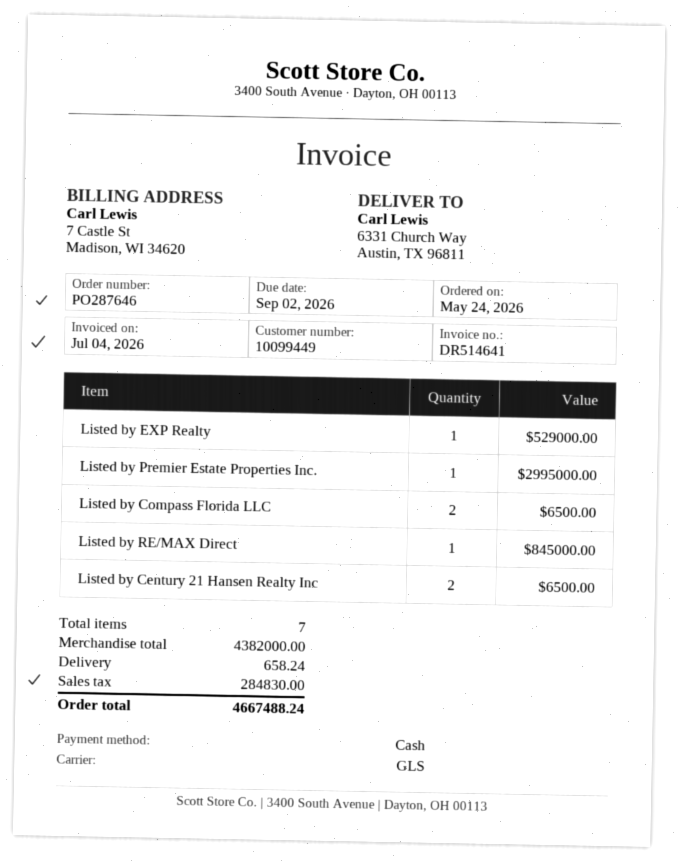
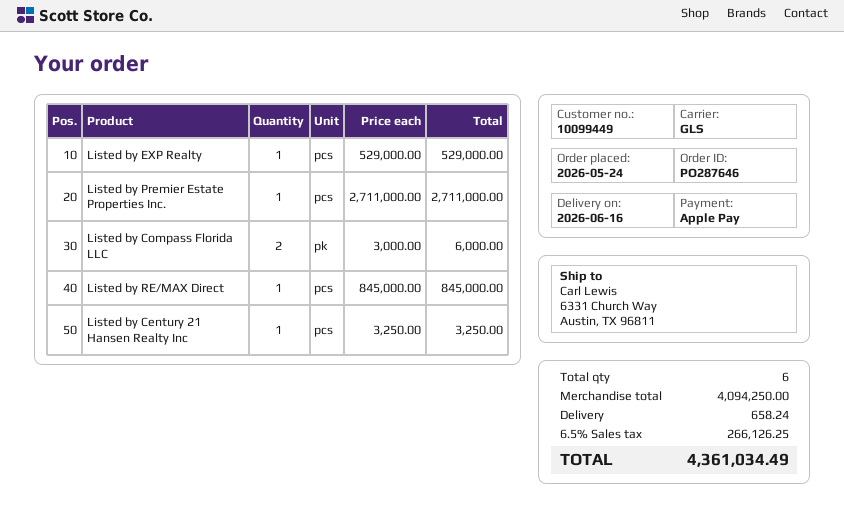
payment method: cash -> Apple Pay
Listed by Premier Estate Properties Inc.: 1 for 2995000.00 -> 1 for 2711000.00
Listed by Compass Florida LLC: 2 for 6500.00 -> 2 for 6000.00
Listed by Century 21 Hansen Realty Inc: 2 for 6500.00 -> 1 for 3250.00
total quantity: 7 -> 6
subtotal: 4382000.00 -> 4094250.00
tax: 284830.00 -> 266126.25
total: 4667488.24 -> 4361034.49

